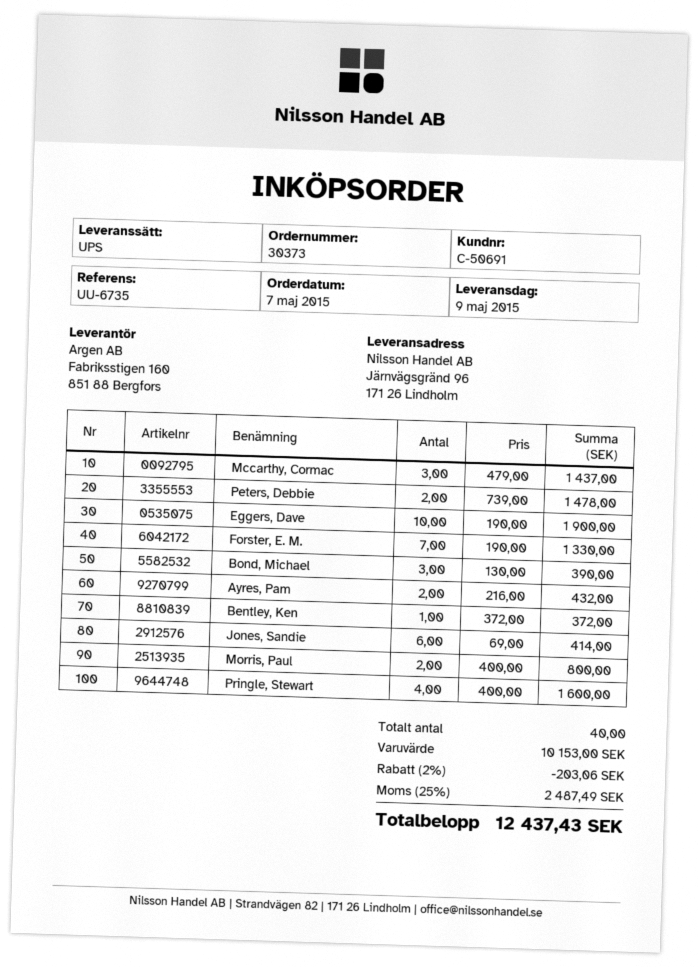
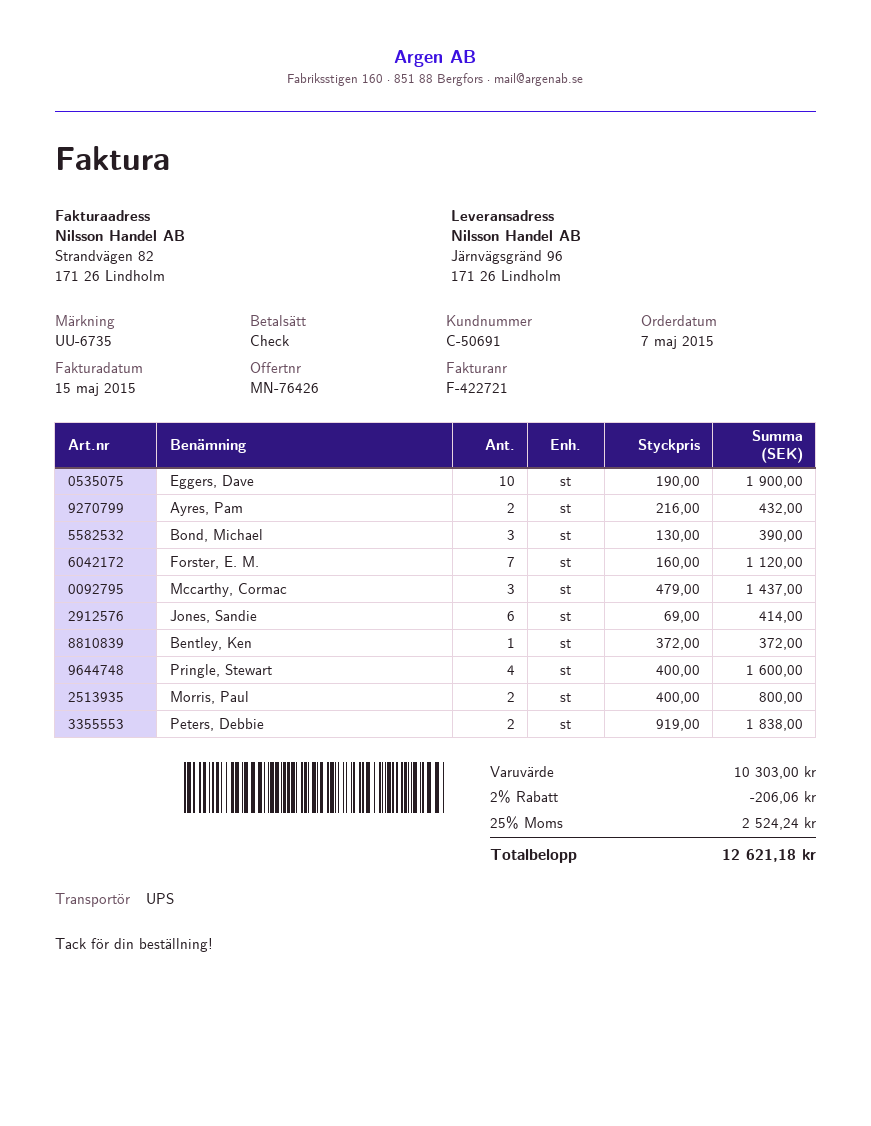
Peters, Debbie: 2 x 739.00 = 1478.00 -> 2 x 919.00 = 1838.00
Forster, E. M.: 7 x 190.00 = 1330.00 -> 7 x 160.00 = 1120.00
subtotal: 10153.00 -> 10303.00
discount: 2% = 203.06 -> 2% = 206.06
tax: 25% = 2487.49 -> 25% = 2524.24
total: 12437.43 -> 12621.18

